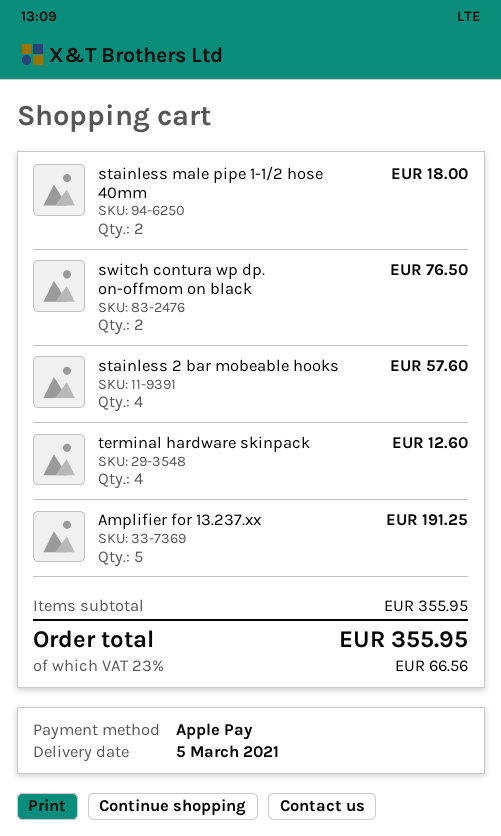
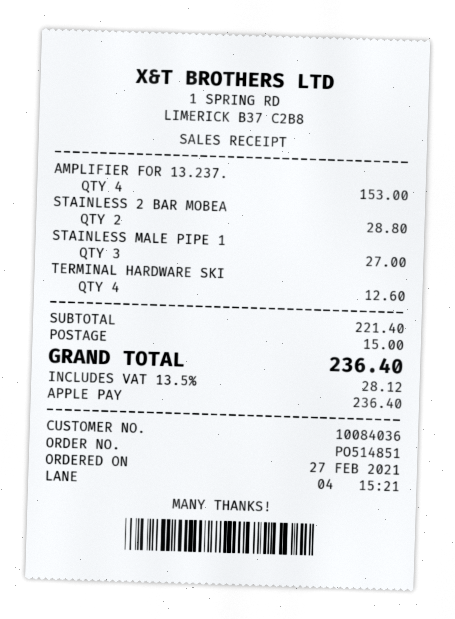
stainless male pipe 1-1/2 hose 40mm: 2 for 18.00 -> 3 for 27.00
switch contura wp dp. on-offmom on black: 2 for 76.50 -> none
stainless 2 bar mobeable hooks: 4 for 57.60 -> 2 for 28.80
Amplifier for 13.237.xx: 5 for 191.25 -> 4 for 153.00
subtotal: 355.95 -> 221.40
shipping: none -> 15.00
tax: 23% = 66.56 -> 13.5% = 28.12
total: 355.95 -> 236.40

